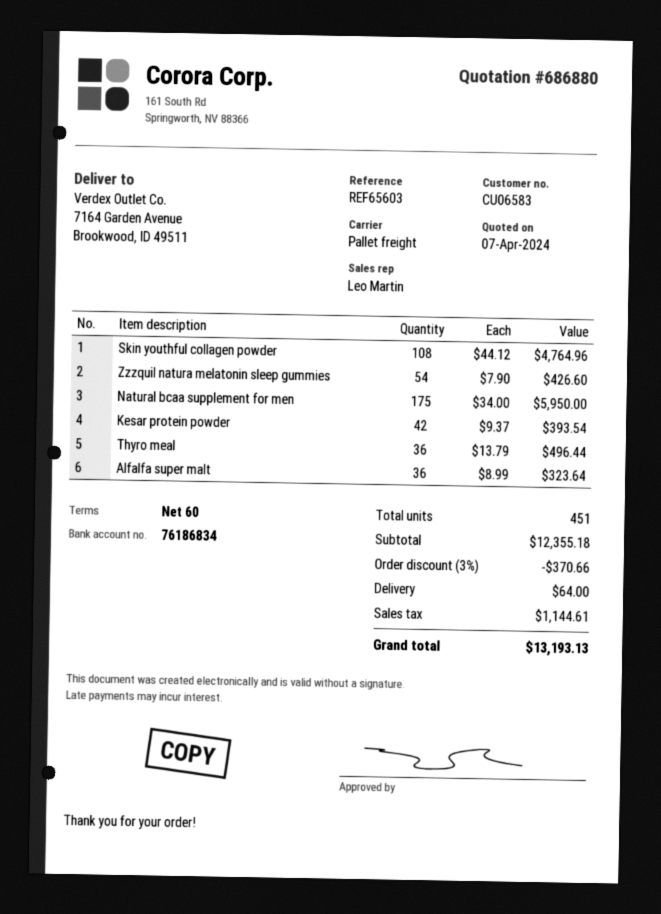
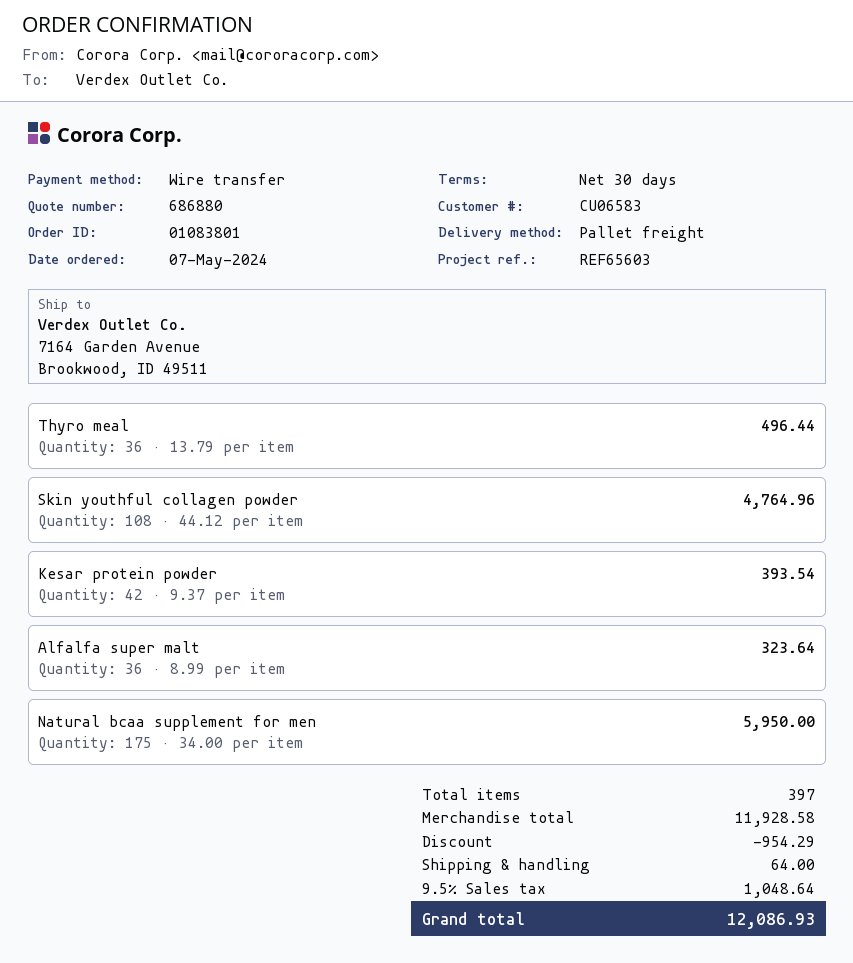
payment terms: 60 days -> 30 days
Zzzquil natura melatonin sleep gummies: 54 x 7.90 = 426.60 -> none
total quantity: 451 -> 397
subtotal: 12355.18 -> 11928.58
discount: 370.66 -> 954.29
tax: 1144.61 -> 1048.64
total: 13193.13 -> 12086.93

